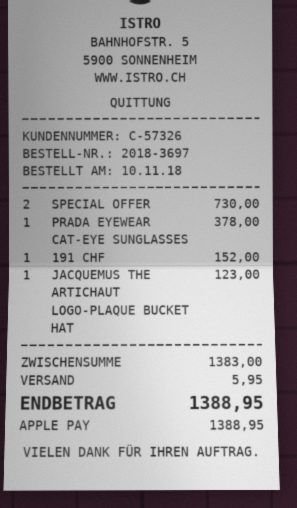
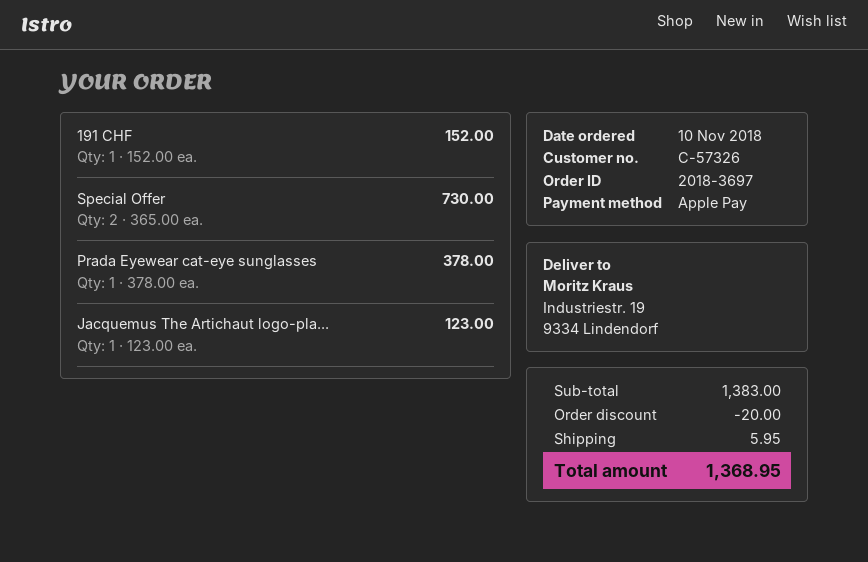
discount: none -> 20.00
total: 1388.95 -> 1368.95

